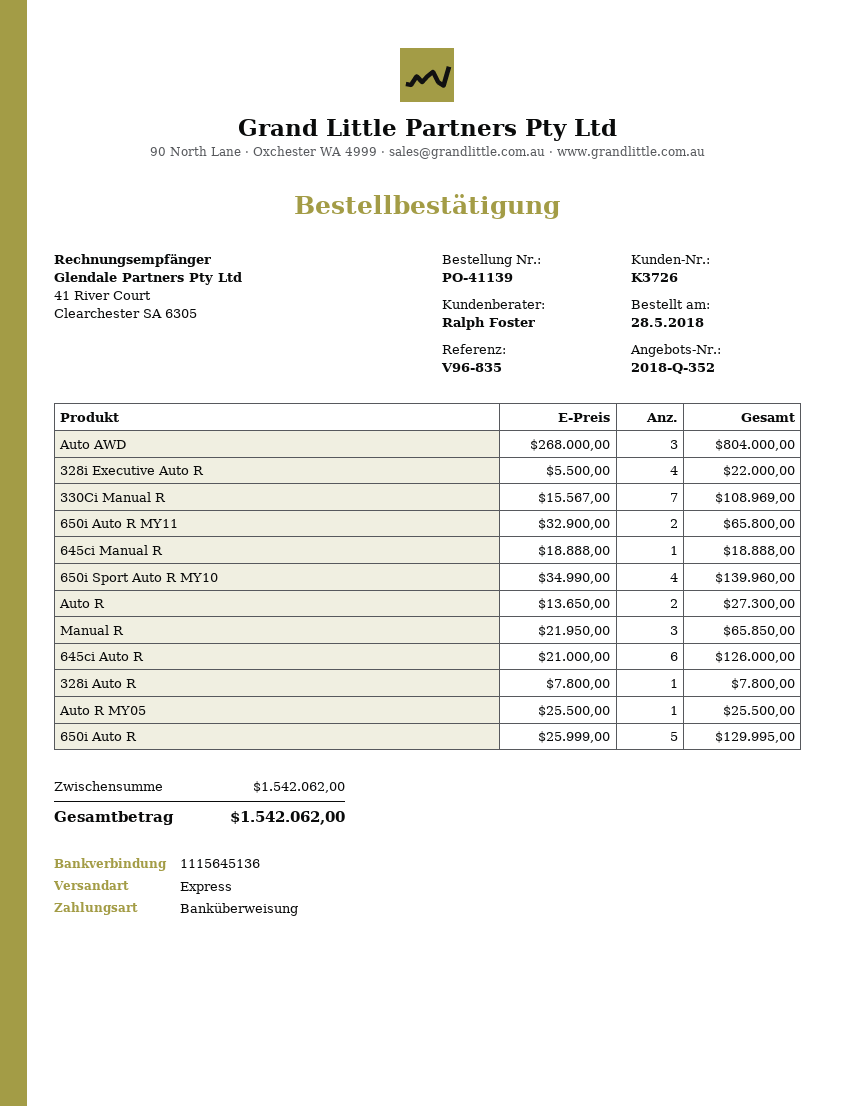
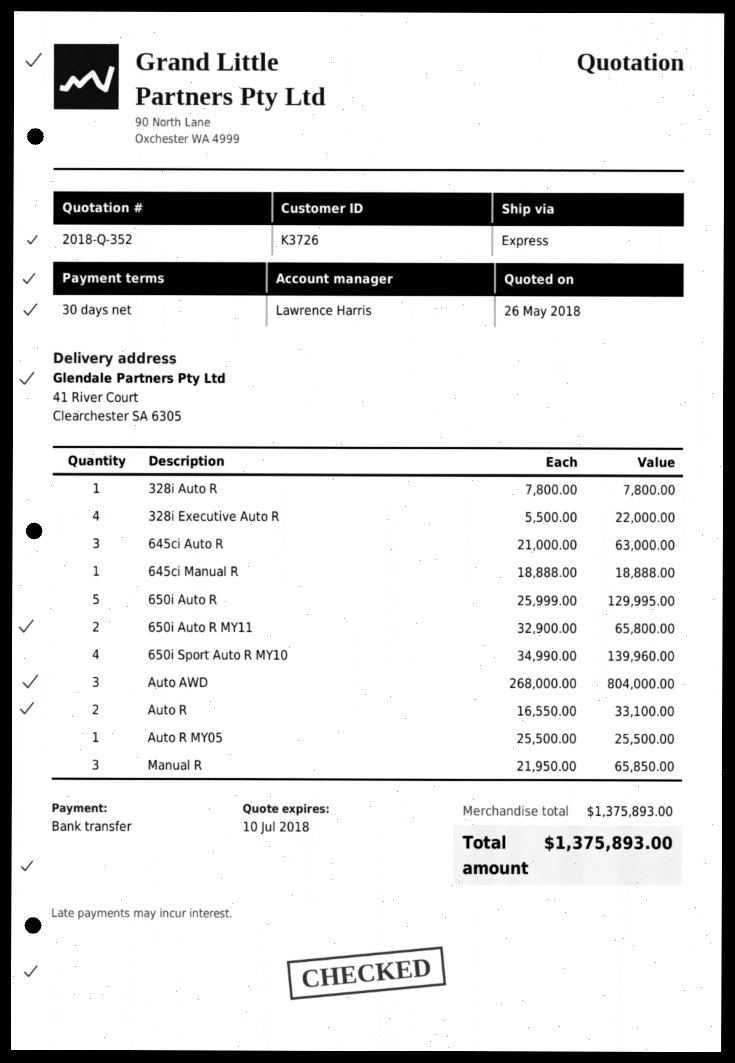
sales rep: Ralph Foster -> Lawrence Harris
330Ci Manual R: 7 x 15567.00 = 108969.00 -> none
Auto R: 2 x 13650.00 = 27300.00 -> 2 x 16550.00 = 33100.00
645ci Auto R: 6 x 21000.00 = 126000.00 -> 3 x 21000.00 = 63000.00
subtotal: 1542062.00 -> 1375893.00
total: 1542062.00 -> 1375893.00

